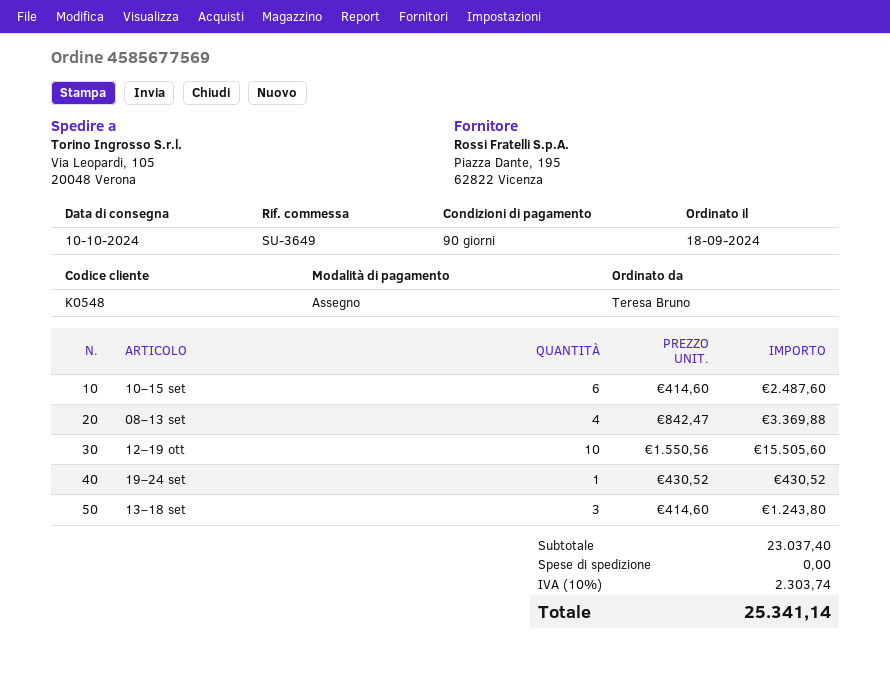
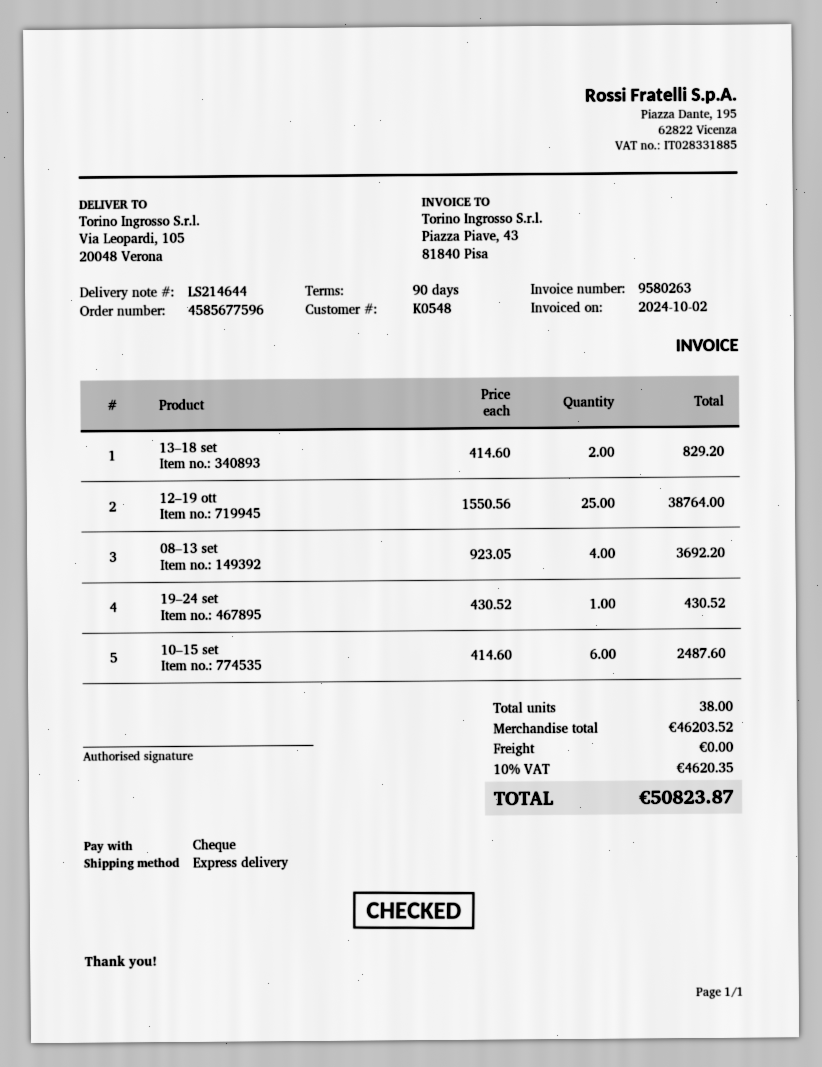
order number: 4585677569 -> 4585677596
08–13 set: 4 x 842.47 = 3369.88 -> 4 x 923.05 = 3692.20
12–19 ott: 10 x 1550.56 = 15505.60 -> 25 x 1550.56 = 38764.00
13–18 set: 3 x 414.60 = 1243.80 -> 2 x 414.60 = 829.20
subtotal: 23037.40 -> 46203.52
tax: 10% = 2303.74 -> 10% = 4620.35
total: 25341.14 -> 50823.87

